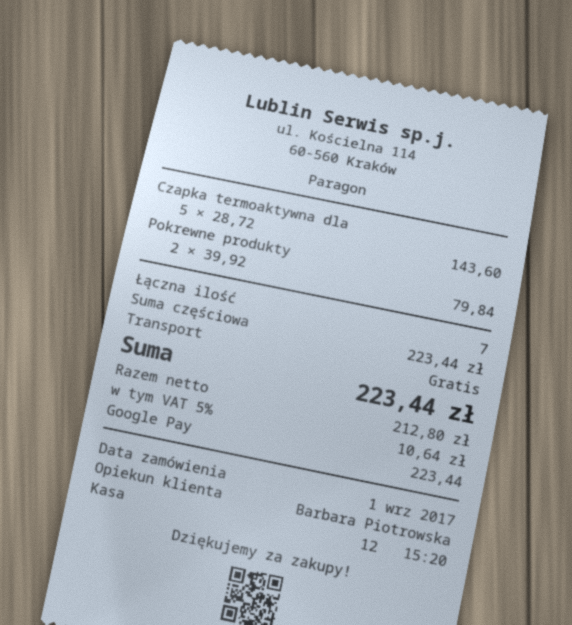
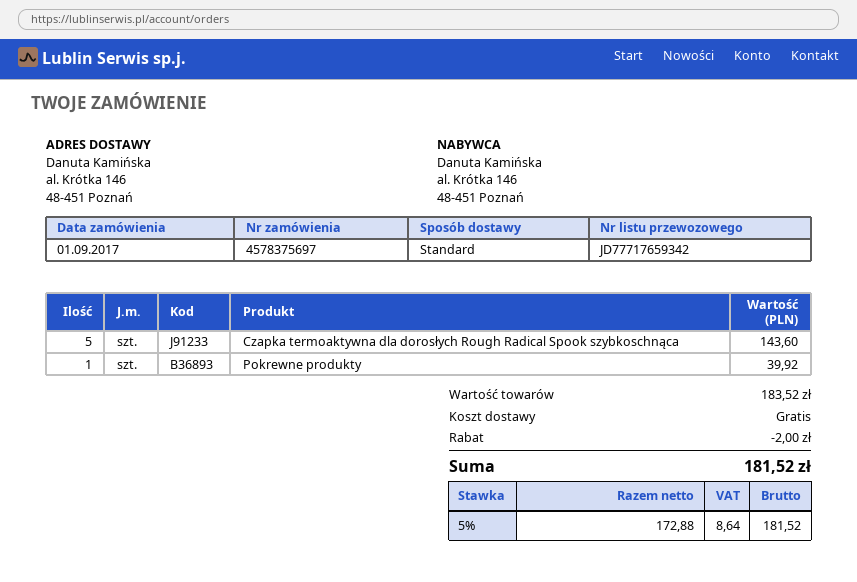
Pokrewne produkty: 2 for 79.84 -> 1 for 39.92
subtotal: 223.44 -> 183.52
discount: none -> 2.00
net: 212.80 -> 172.88
tax: 5% = 10.64 -> 5% = 8.64
total: 223.44 -> 181.52

